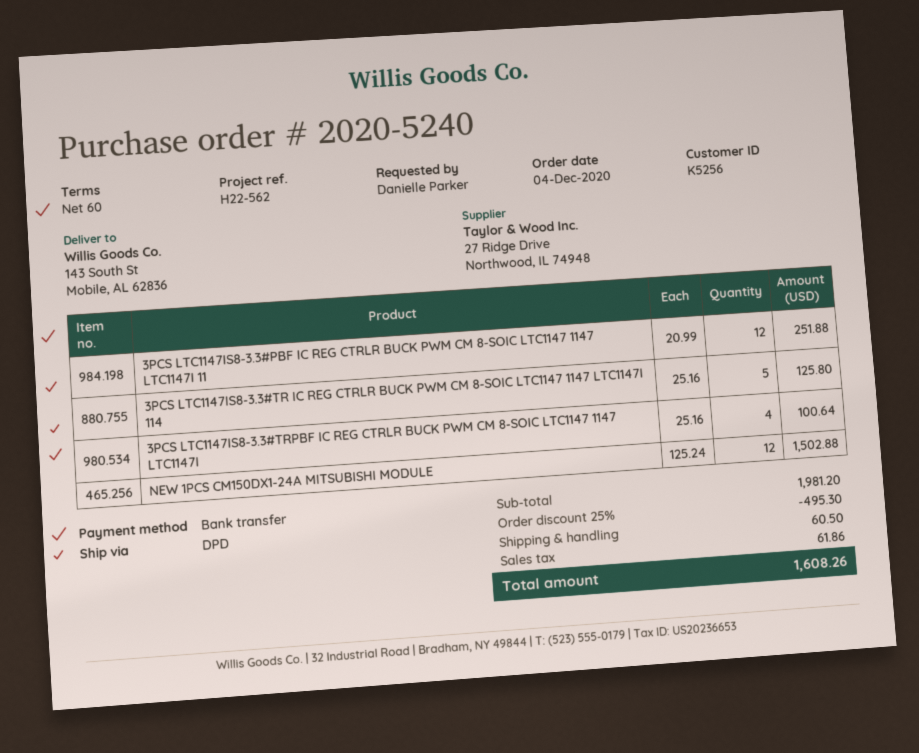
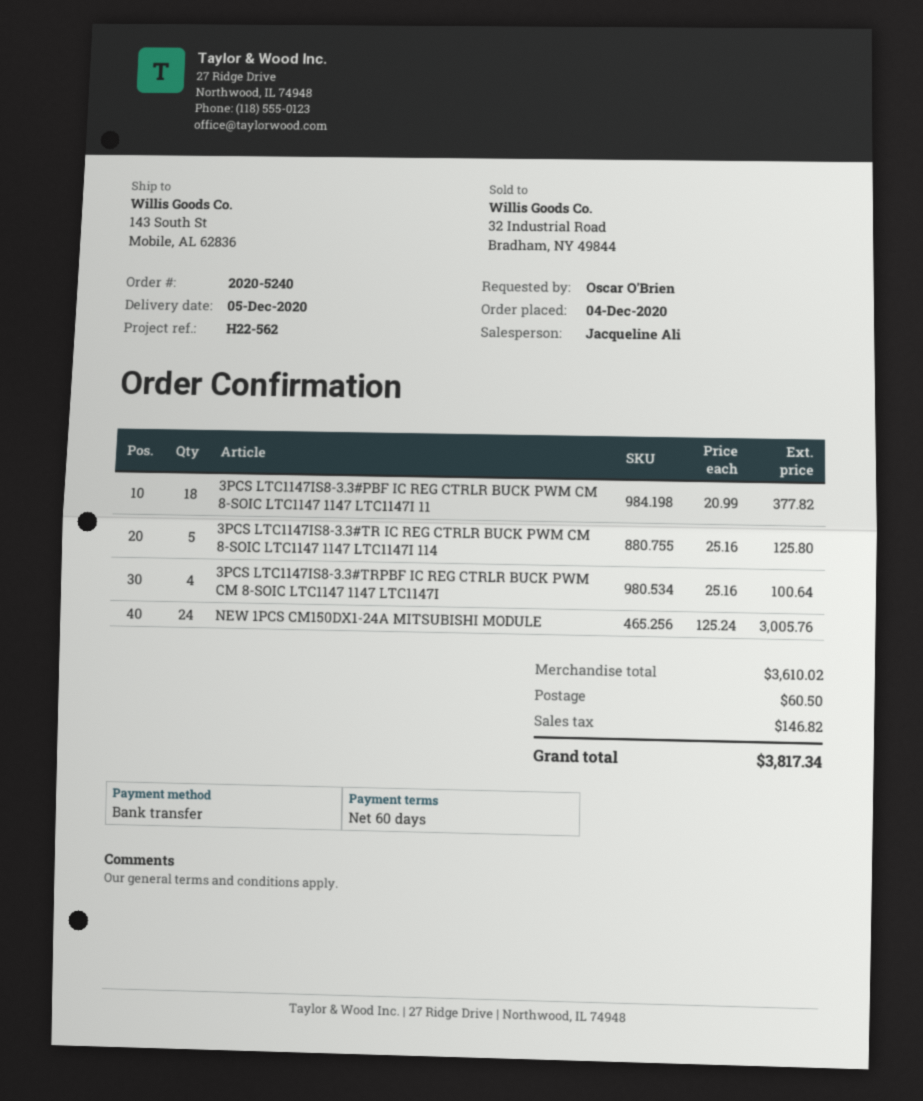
ordered by: Danielle Parker -> Oscar O'Brien
3PCS LTC1147IS8-3.3#PBF IC REG CTRLR BUCK PWM CM 8-SOIC LTC1147 1147 LTC1147I 11: 12 x 20.99 = 251.88 -> 18 x 20.99 = 377.82
NEW 1PCS CM150DX1-24A MITSUBISHI MODULE: 12 x 125.24 = 1502.88 -> 24 x 125.24 = 3005.76
subtotal: 1981.20 -> 3610.02
discount: 25% = 495.30 -> none
tax: 61.86 -> 146.82
total: 1608.26 -> 3817.34

